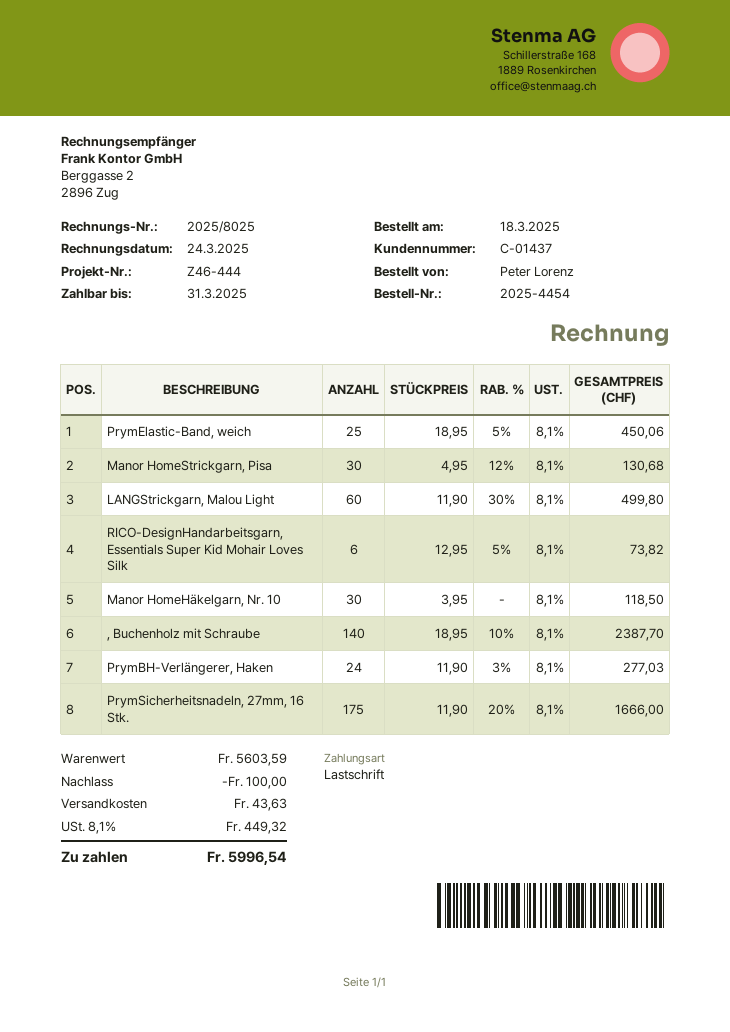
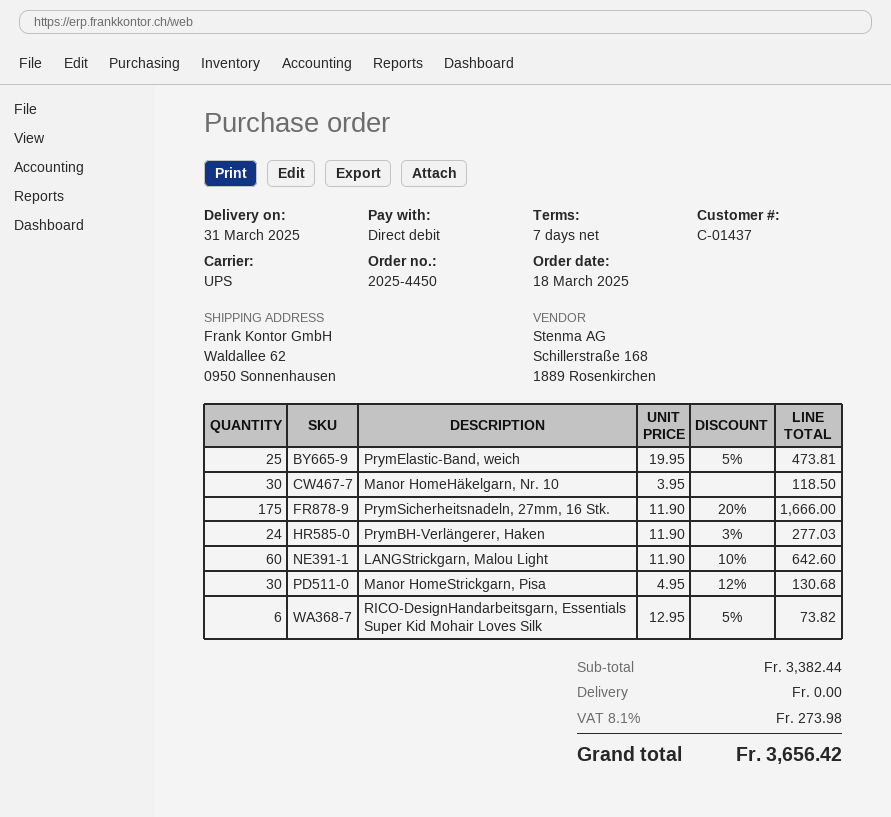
order number: 2025-4454 -> 2025-4450
PrymElastic-Band, weich: 25 x 18.95 - 5% = 450.06 -> 25 x 19.95 - 5% = 473.81
LANGStrickgarn, Malou Light: 60 x 11.90 - 30% = 499.80 -> 60 x 11.90 - 10% = 642.60
, Buchenholz mit Schraube: 140 x 18.95 - 10% = 2387.70 -> none
subtotal: 5603.59 -> 3382.44
discount: 100.00 -> none
shipping: 43.63 -> 0.00
tax: 8.1% = 449.32 -> 8.1% = 273.98
total: 5996.54 -> 3656.42

